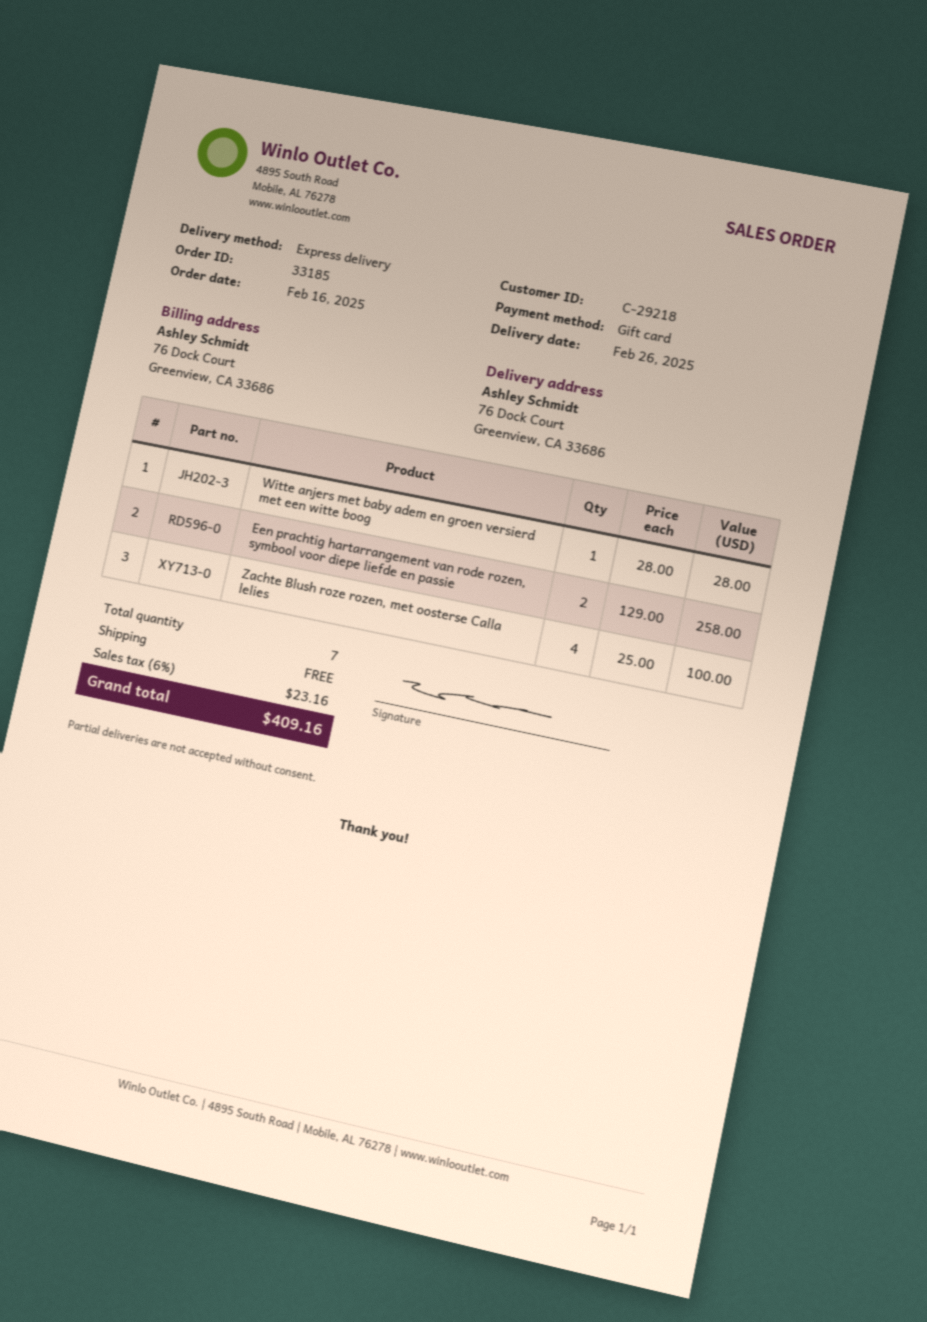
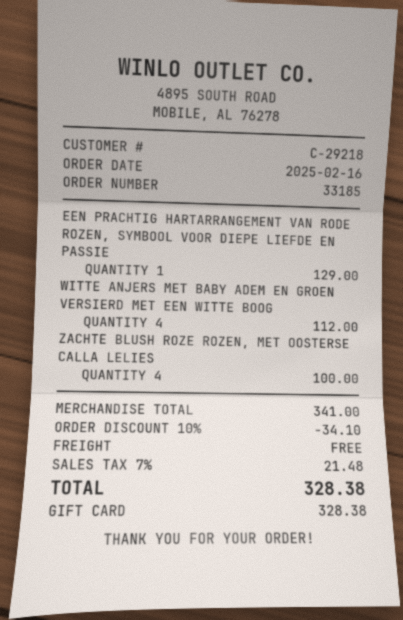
Witte anjers met baby adem en groen versierd met een witte boog: 1 for 28.00 -> 4 for 112.00
Een prachtig hartarrangement van rode rozen, symbool voor diepe liefde en passie: 2 for 258.00 -> 1 for 129.00
discount: none -> 10% = 34.10
tax: 6% = 23.16 -> 7% = 21.48
total: 409.16 -> 328.38

